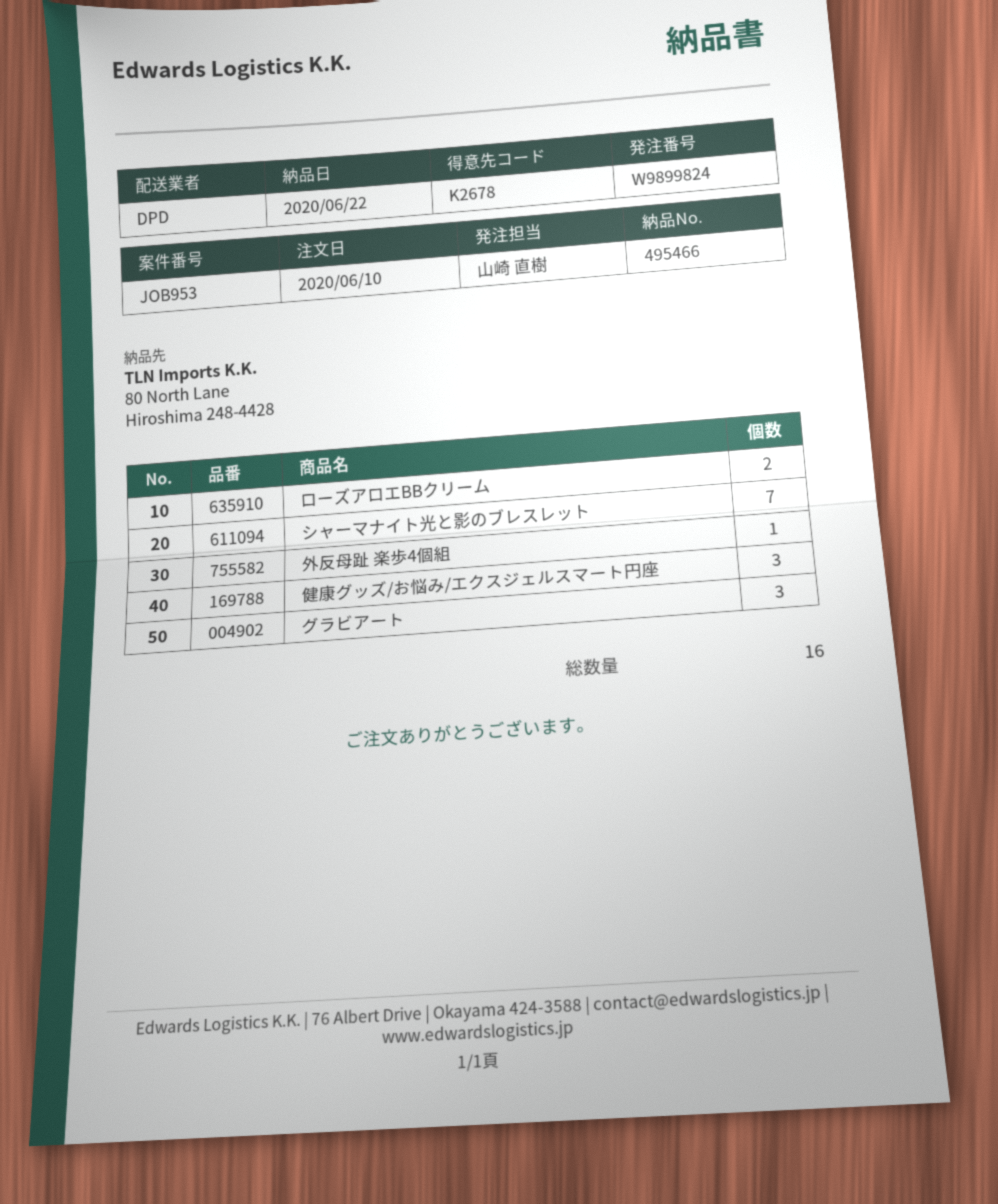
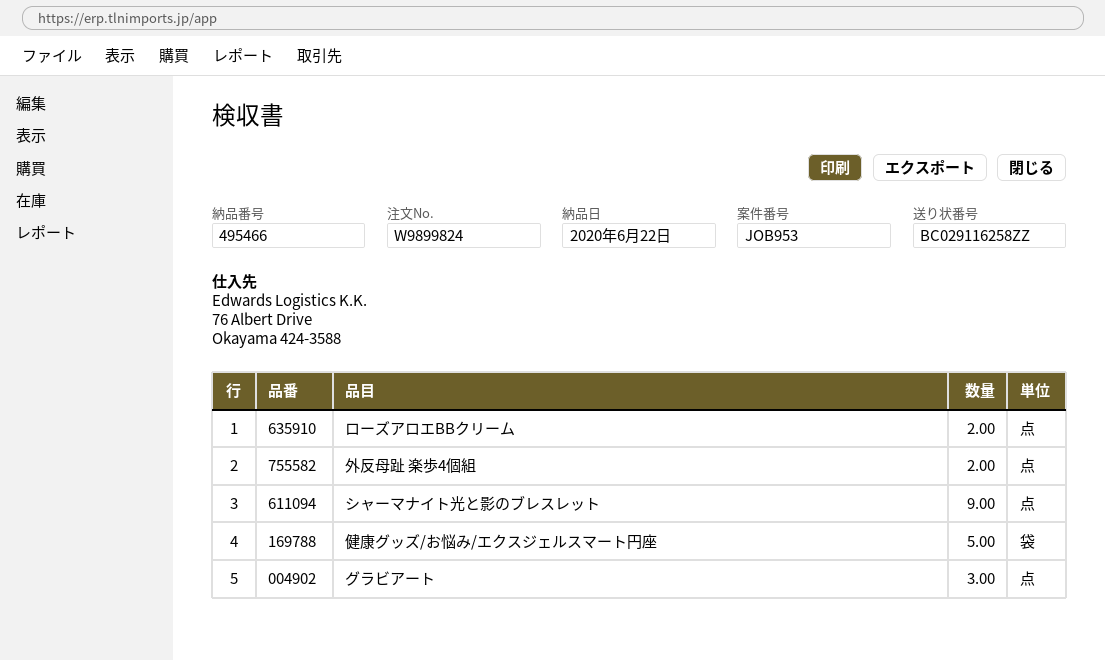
シャーマナイト光と影のブレスレット: 7 -> 9
外反母趾 楽歩4個組: 1 -> 2
健康グッズ/お悩み/エクスジェルスマート円座: 3 -> 5

